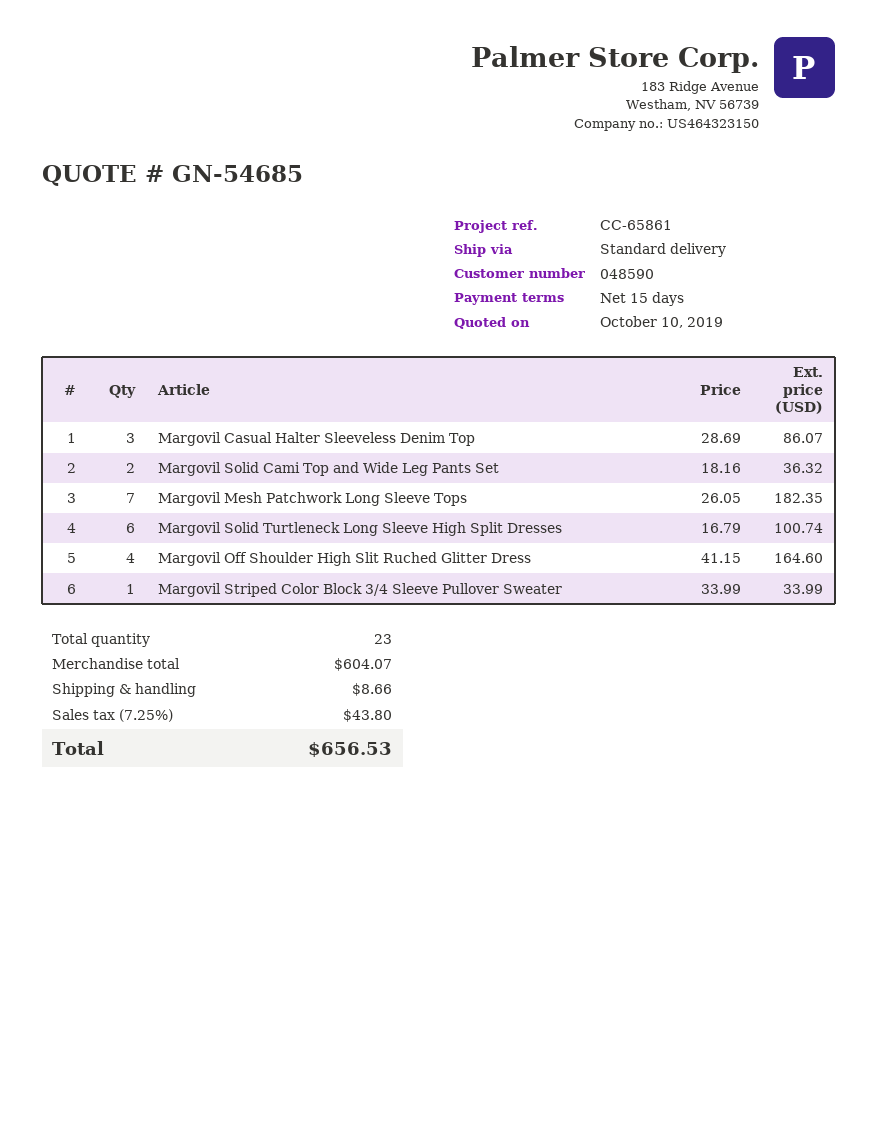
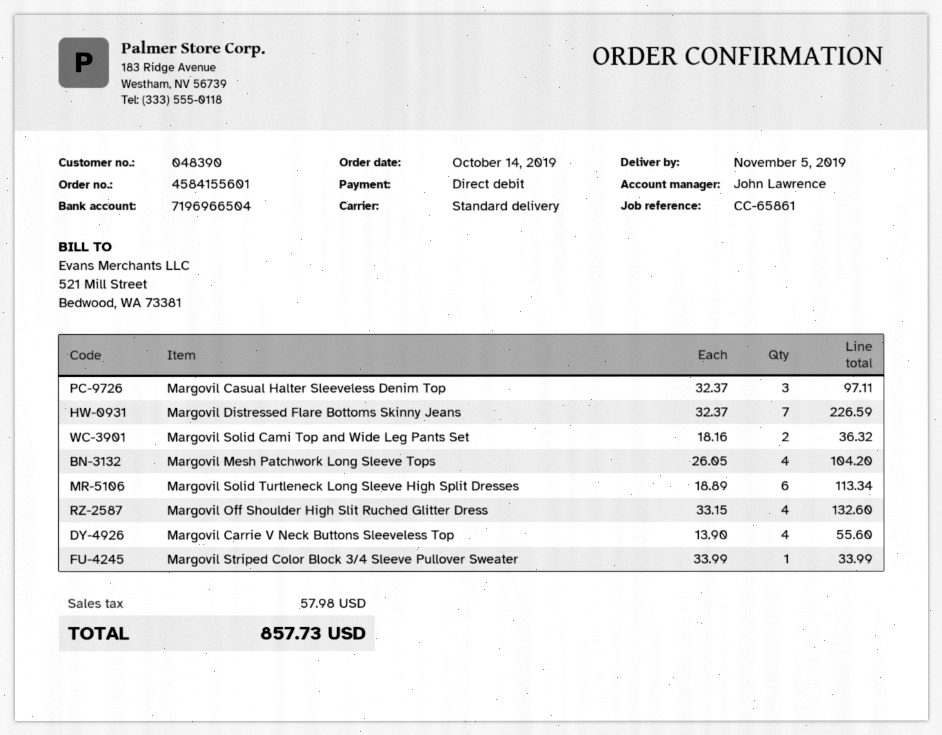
customer number: 048590 -> 048390
Margovil Casual Halter Sleeveless Denim Top: 3 x 28.69 = 86.07 -> 3 x 32.37 = 97.11
Margovil Mesh Patchwork Long Sleeve Tops: 7 x 26.05 = 182.35 -> 4 x 26.05 = 104.20
Margovil Solid Turtleneck Long Sleeve High Split Dresses: 6 x 16.79 = 100.74 -> 6 x 18.89 = 113.34
Margovil Off Shoulder High Slit Ruched Glitter Dress: 4 x 41.15 = 164.60 -> 4 x 33.15 = 132.60
Margovil Distressed Flare Bottoms Skinny Jeans: none -> 7 x 32.37 = 226.59
Margovil Carrie V Neck Buttons Sleeveless Top: none -> 4 x 13.90 = 55.60
shipping: 8.66 -> none
tax: 43.80 -> 57.98
total: 656.53 -> 857.73

